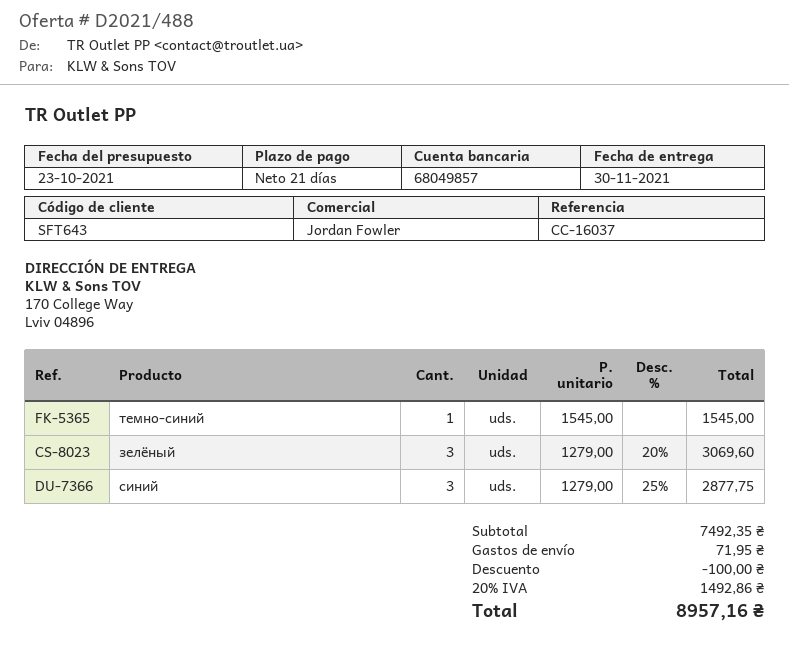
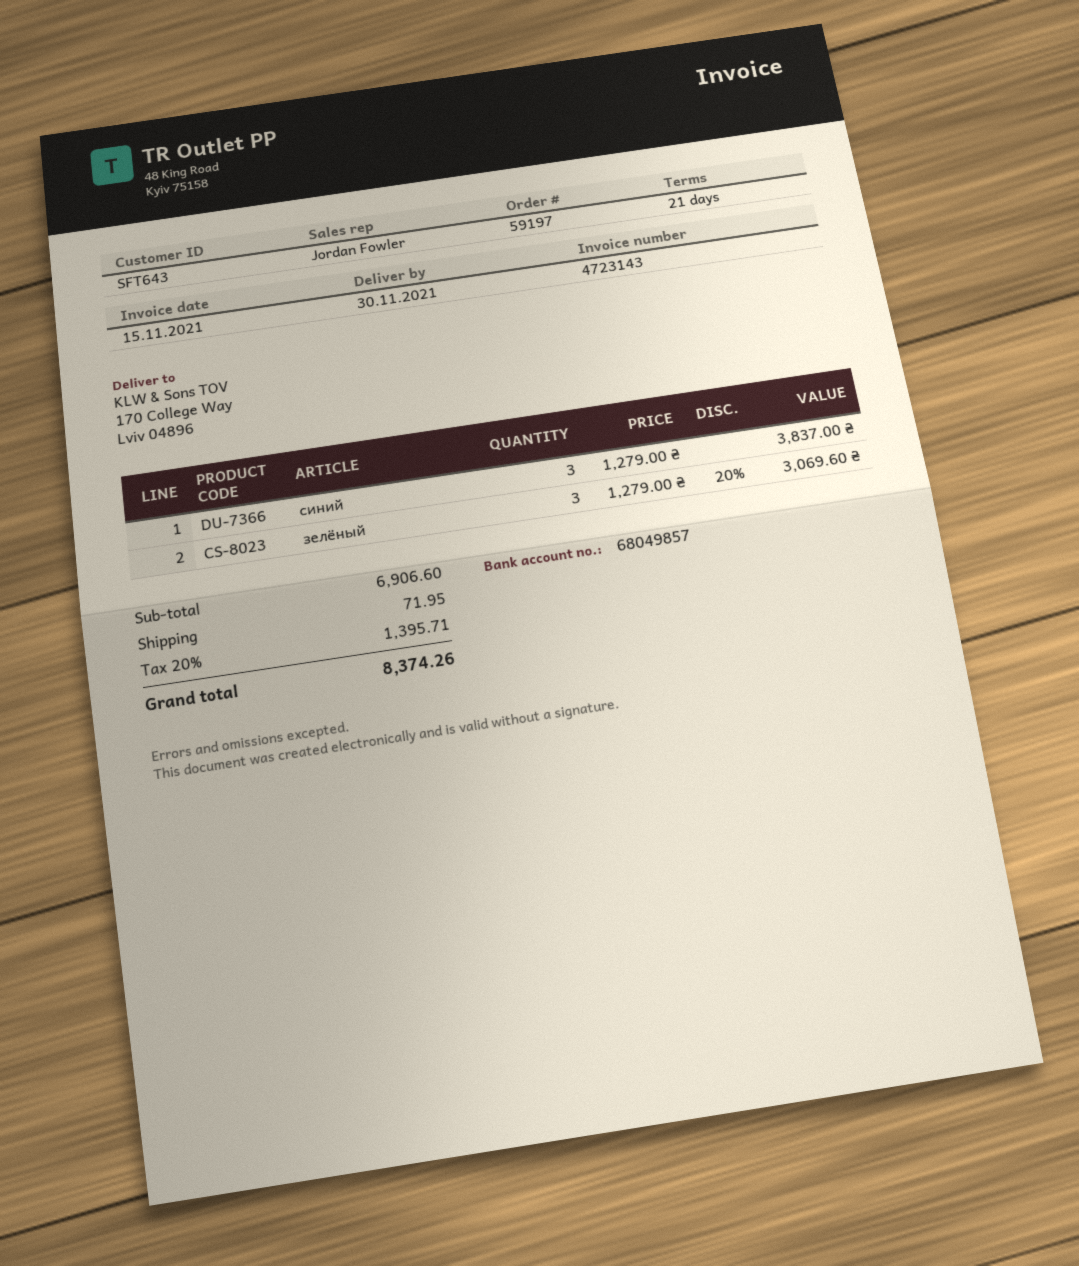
темно-синий: 1 x 1545.00 = 1545.00 -> none
синий: 3 x 1279.00 - 25% = 2877.75 -> 3 x 1279.00 = 3837.00
subtotal: 7492.35 -> 6906.60
discount: 100.00 -> none
tax: 20% = 1492.86 -> 20% = 1395.71
total: 8957.16 -> 8374.26

